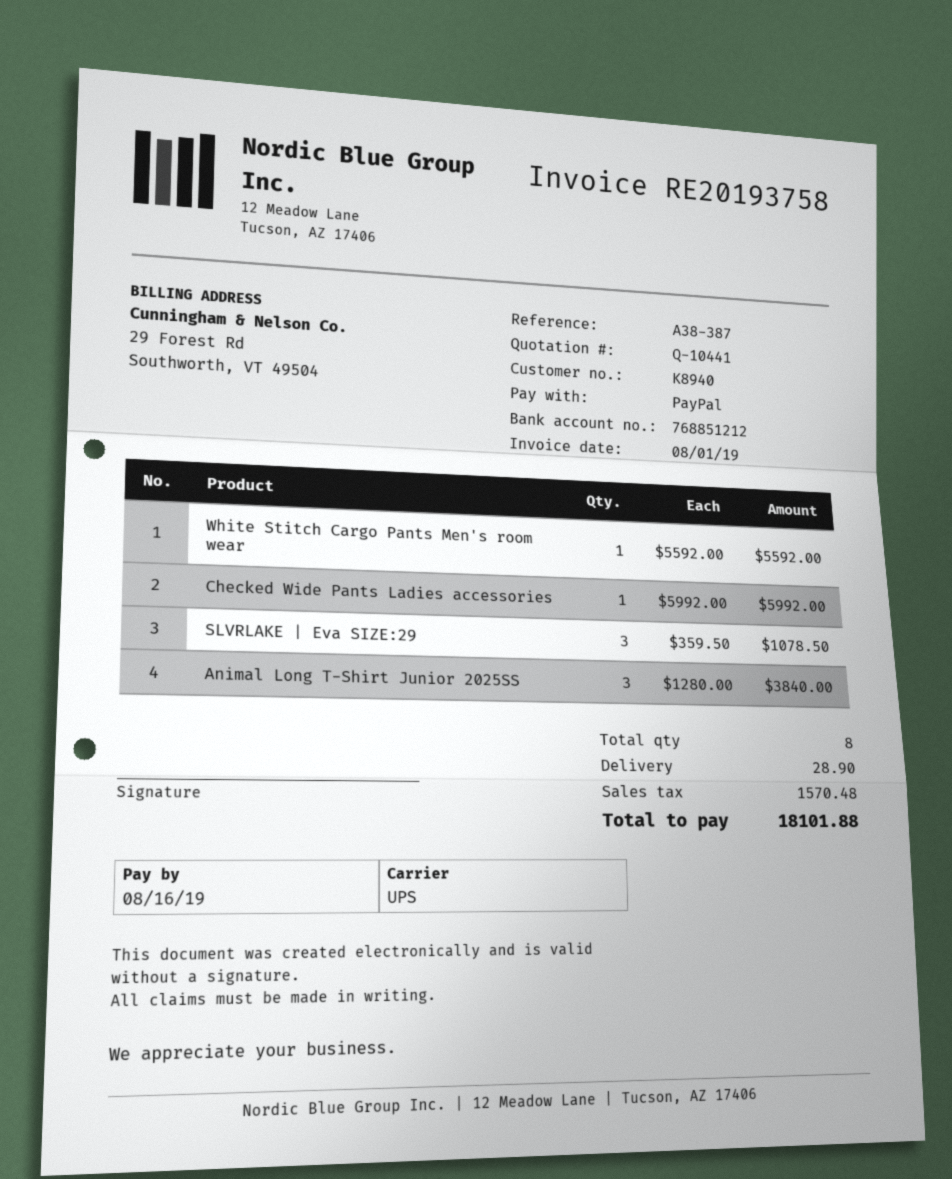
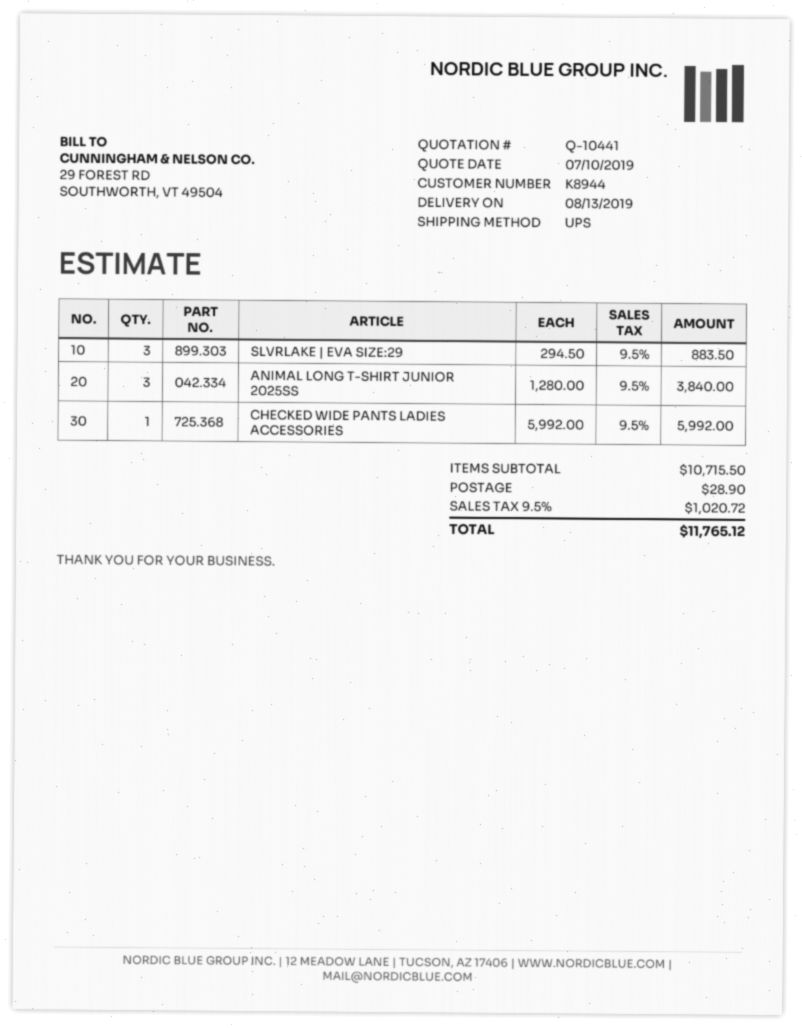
customer number: K8940 -> K8944
White Stitch Cargo Pants Men's room wear: 1 x 5592.00 = 5592.00 -> none
SLVRLAKE | Eva SIZE:29: 3 x 359.50 = 1078.50 -> 3 x 294.50 = 883.50
tax: 1570.48 -> 1020.72
total: 18101.88 -> 11765.12

